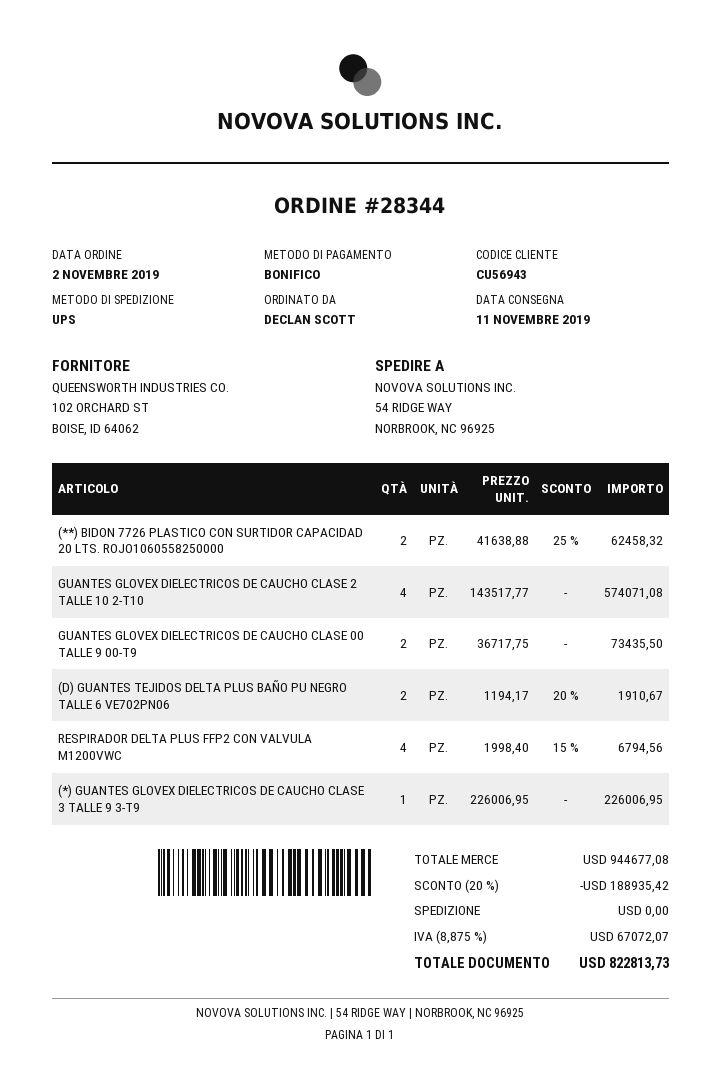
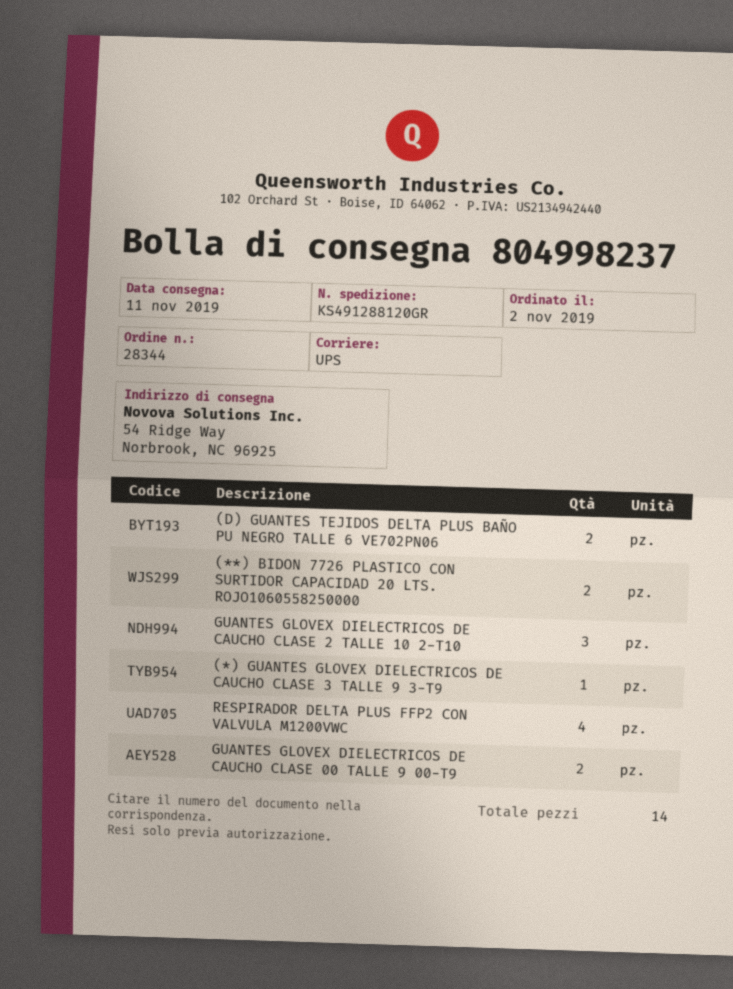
GUANTES GLOVEX DIELECTRICOS DE CAUCHO CLASE 2 TALLE 10 2-T10: 4 -> 3

